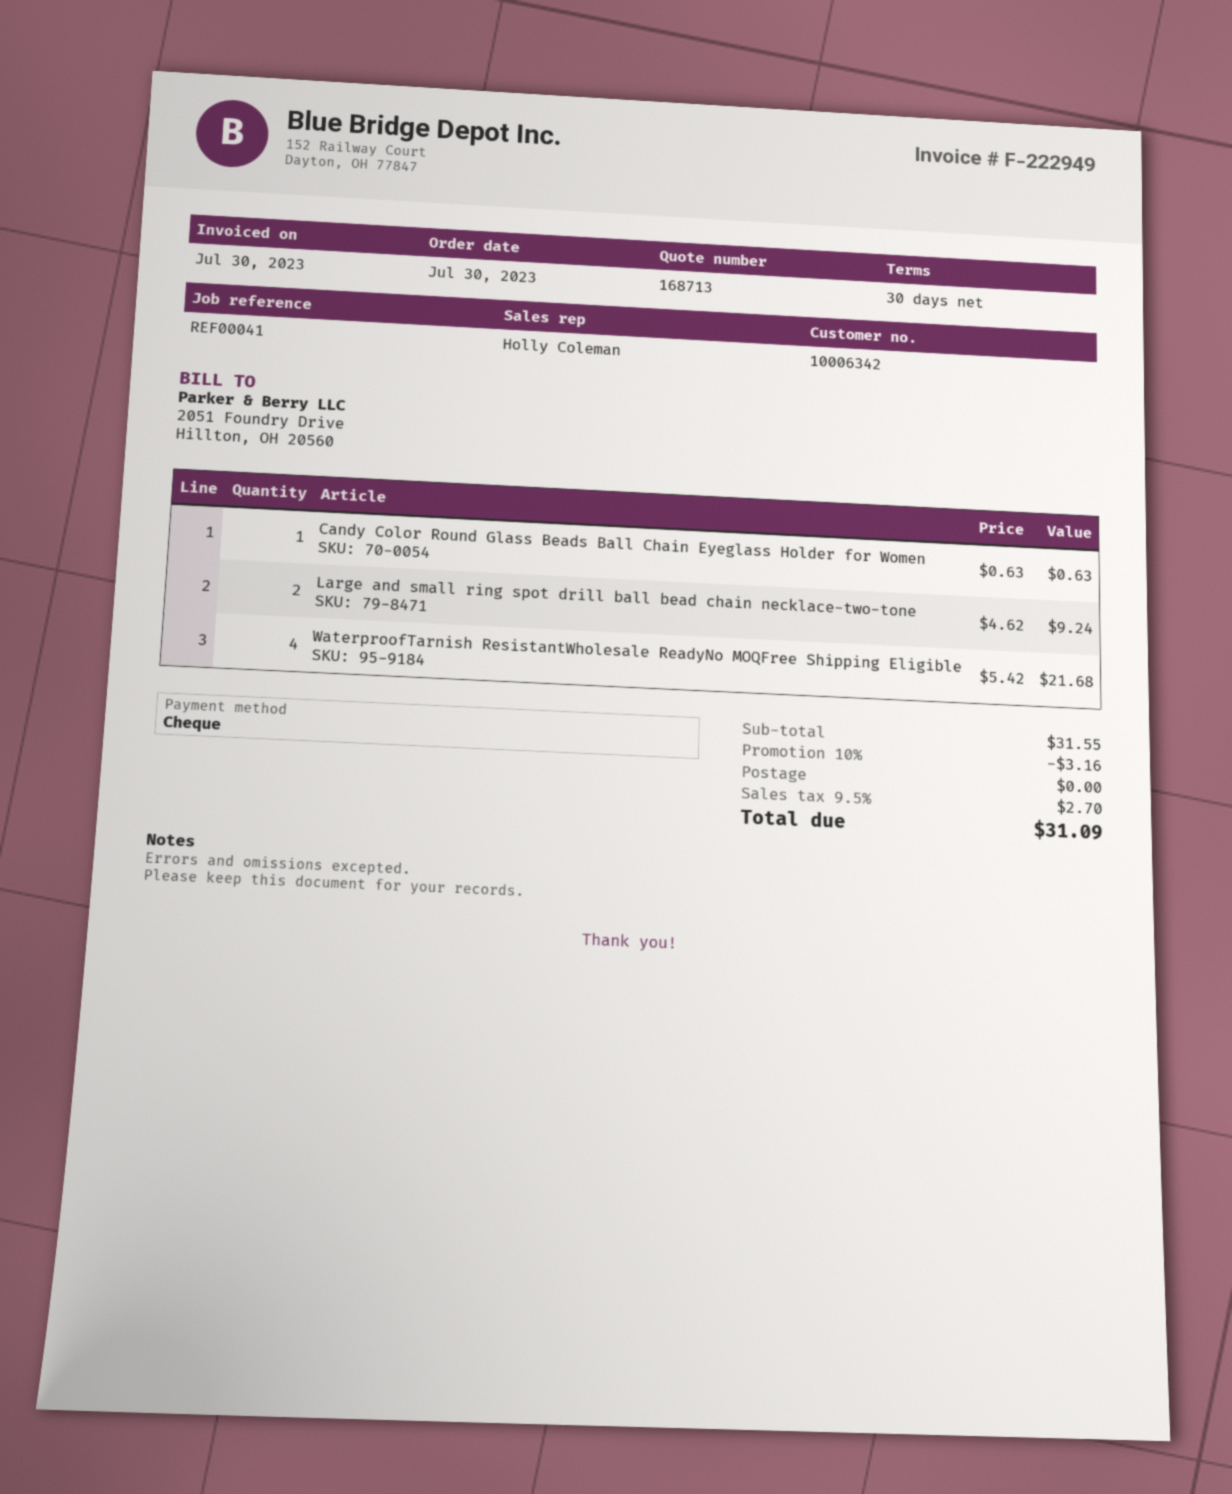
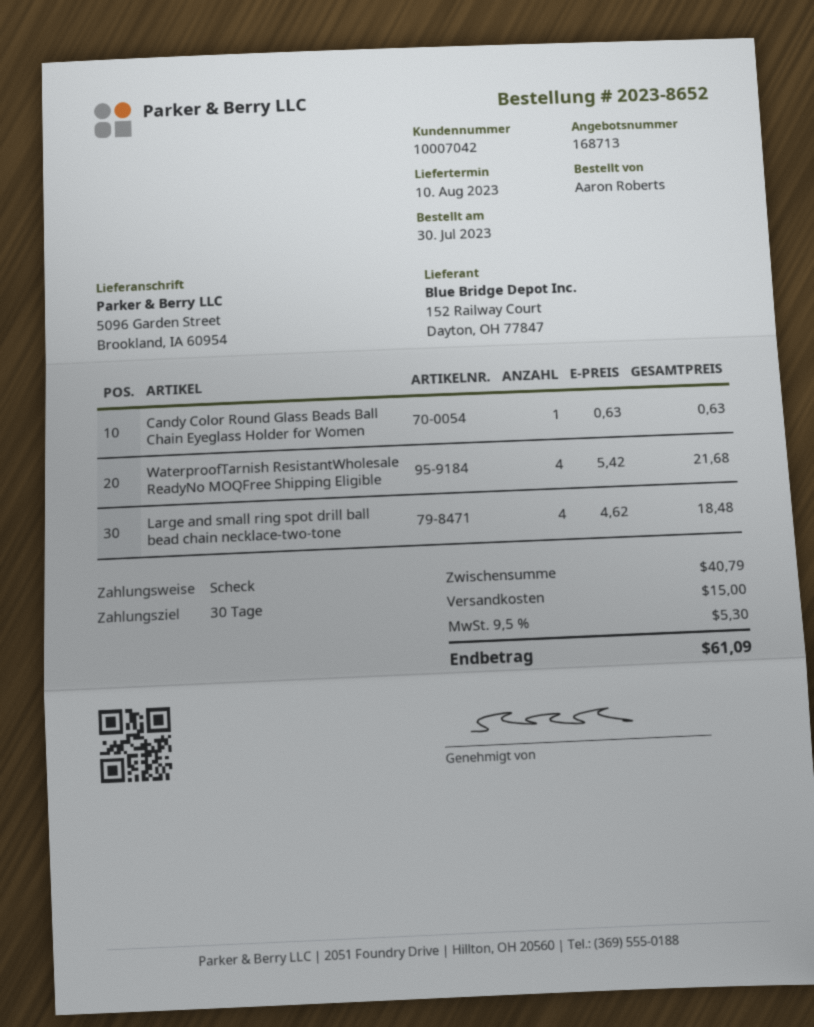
customer number: 10006342 -> 10007042
Large and small ring spot drill ball bead chain necklace-two-tone: 2 x 4.62 = 9.24 -> 4 x 4.62 = 18.48
subtotal: 31.55 -> 40.79
discount: 10% = 3.16 -> none
shipping: 0.00 -> 15.00
tax: 9.5% = 2.70 -> 9.5% = 5.30
total: 31.09 -> 61.09

